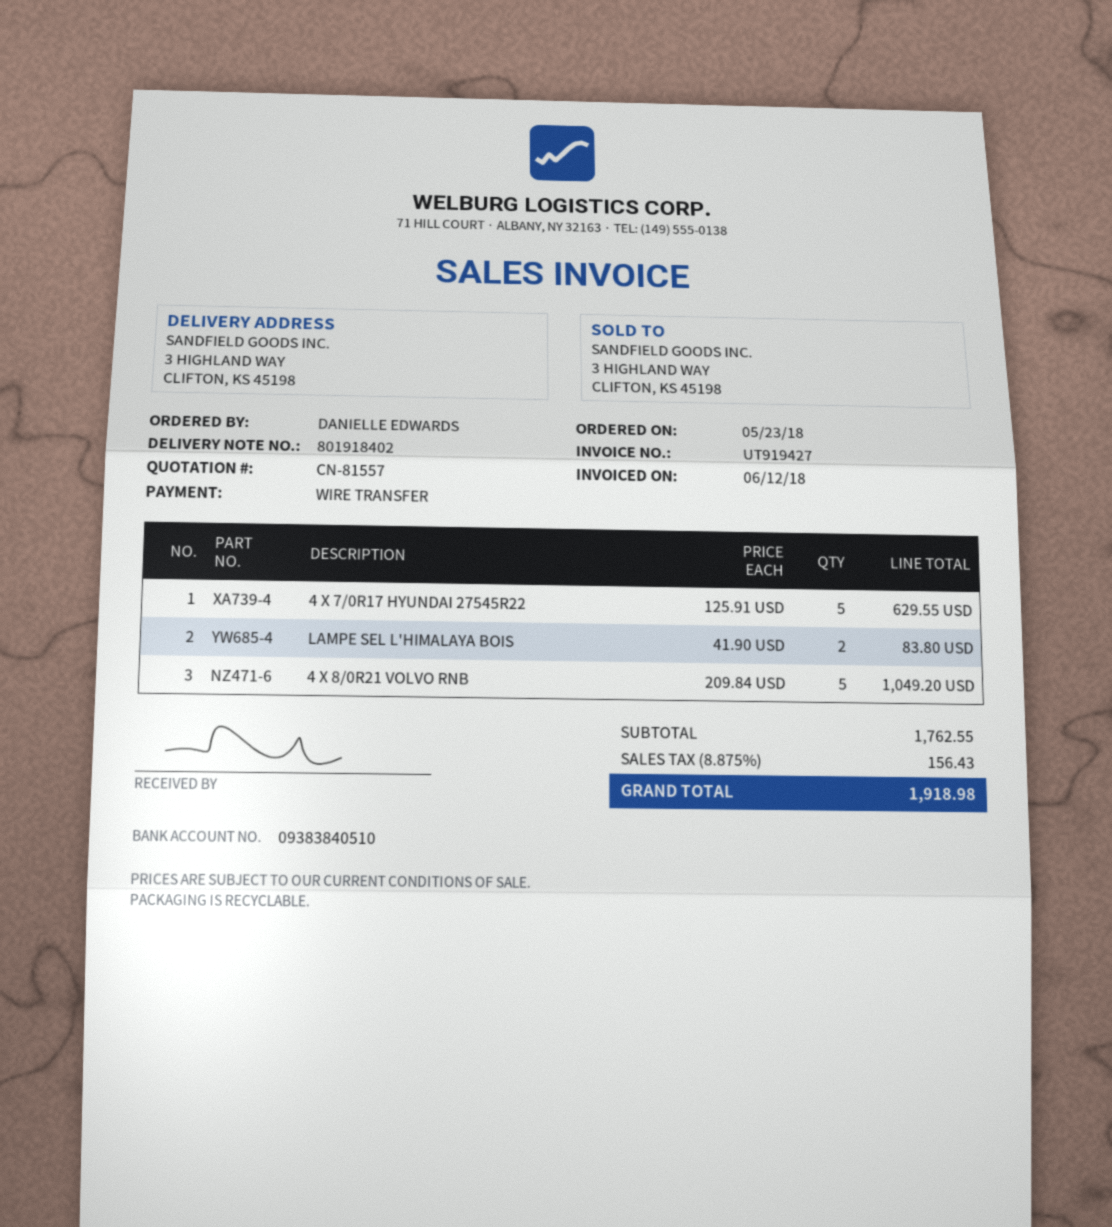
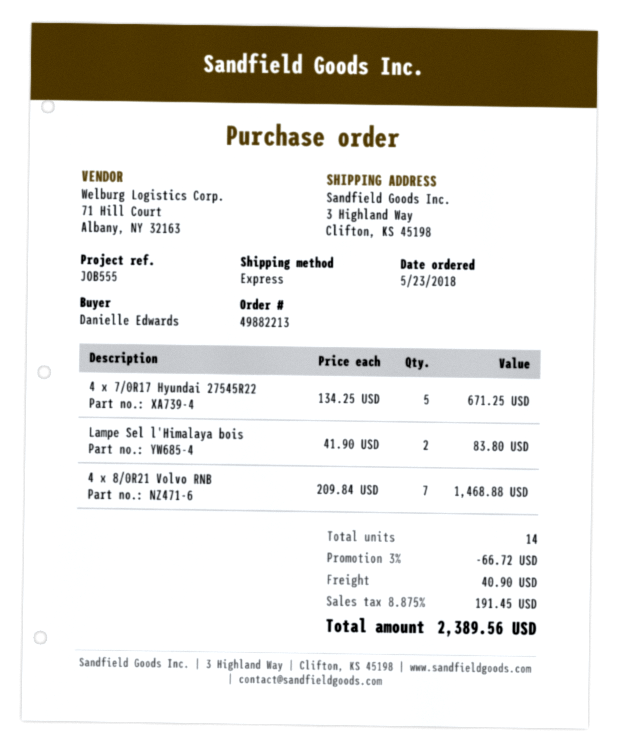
4 X 7/0R17 HYUNDAI 27545R22: 5 x 125.91 = 629.55 -> 5 x 134.25 = 671.25
4 X 8/0R21 VOLVO RNB: 5 x 209.84 = 1049.20 -> 7 x 209.84 = 1468.88
discount: none -> 3% = 66.72
shipping: none -> 40.90
tax: 8.875% = 156.43 -> 8.875% = 191.45
total: 1918.98 -> 2389.56

